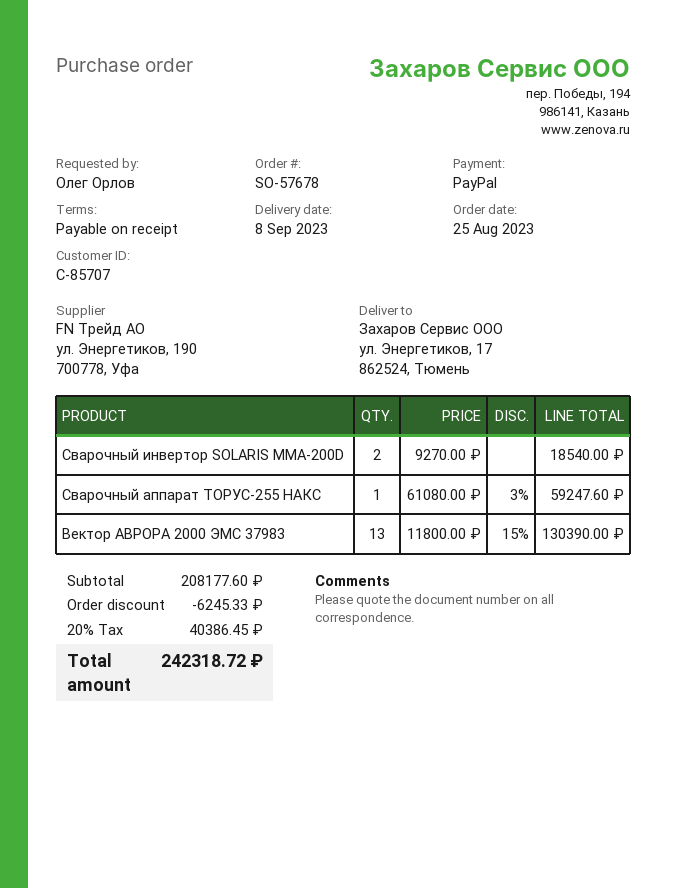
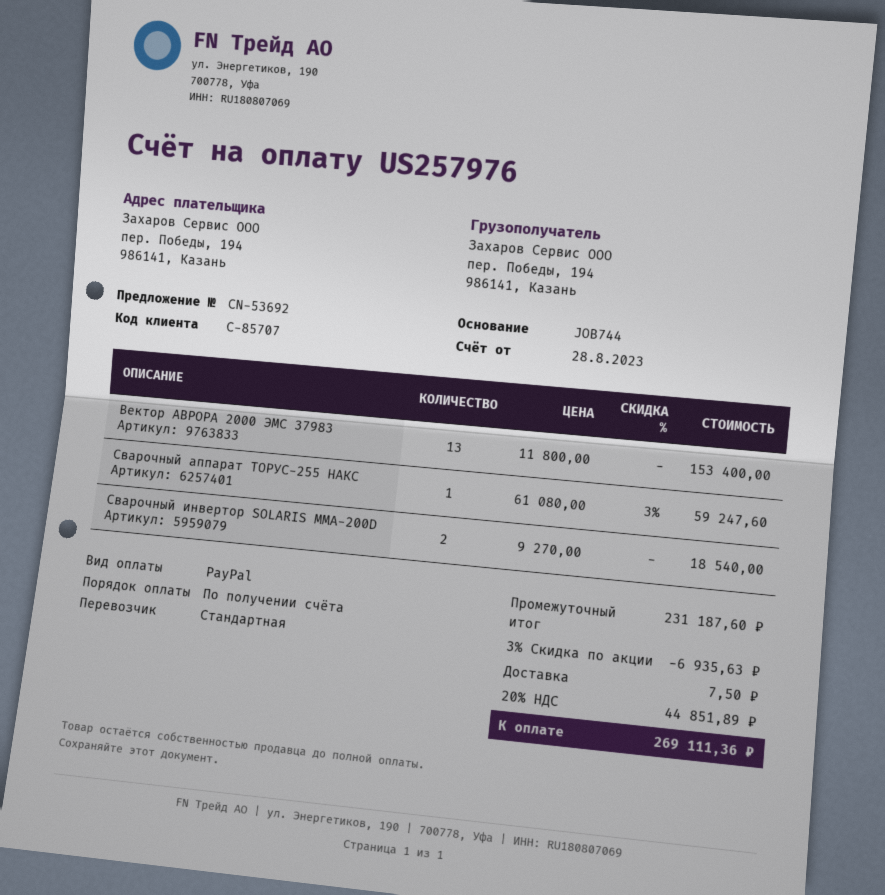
ship to: ул. Энергетиков, 17, 862524, Тюмень -> пер. Победы, 194, 986141, Казань
Вектор АВРОРА 2000 ЭМС 37983: 13 x 11800.00 - 15% = 130390.00 -> 13 x 11800.00 = 153400.00
subtotal: 208177.60 -> 231187.60
discount: 6245.33 -> 6935.63
shipping: none -> 7.50
tax: 20% = 40386.45 -> 20% = 44851.89
total: 242318.72 -> 269111.36

